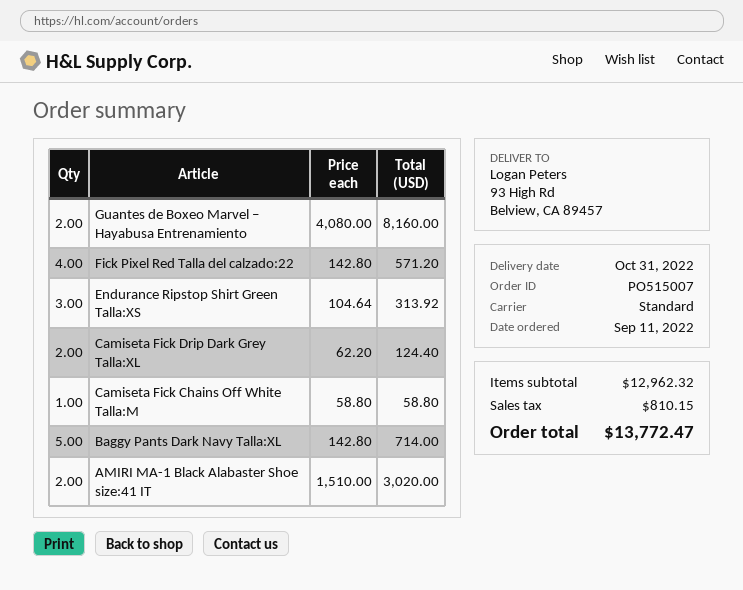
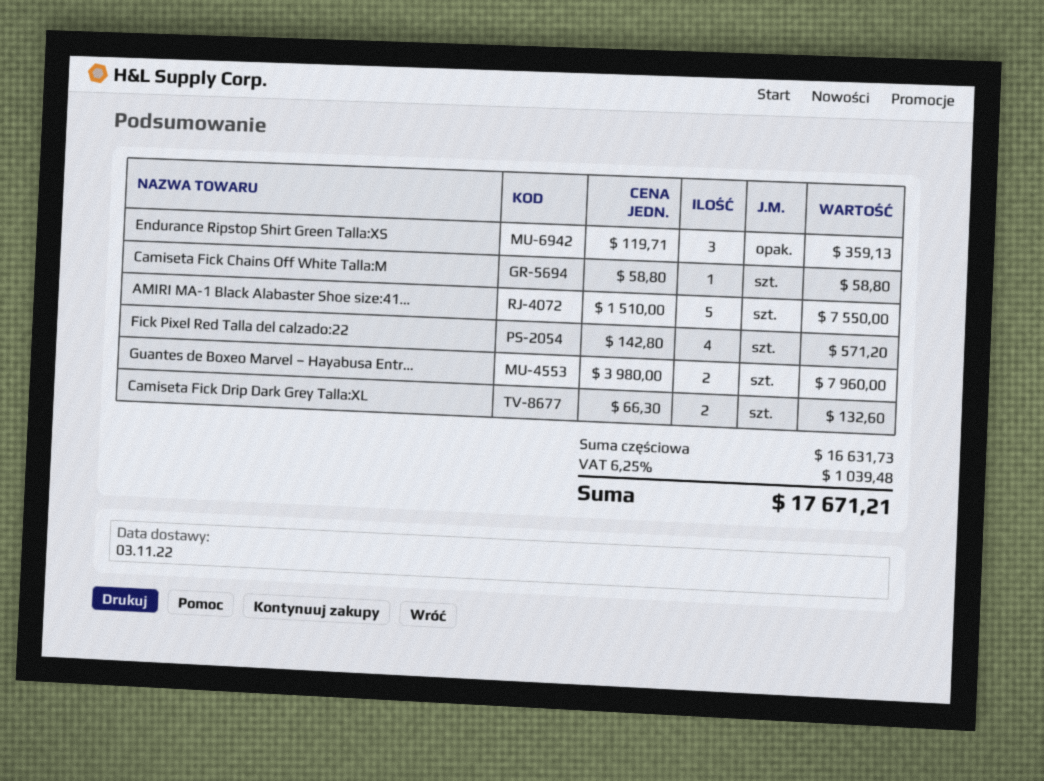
delivery date: 2022-10-31 -> 2022-11-03
Guantes de Boxeo Marvel – Hayabusa Entrenamiento: 2 x 4080.00 = 8160.00 -> 2 x 3980.00 = 7960.00
Endurance Ripstop Shirt Green Talla:XS: 3 x 104.64 = 313.92 -> 3 x 119.71 = 359.13
Camiseta Fick Drip Dark Grey Talla:XL: 2 x 62.20 = 124.40 -> 2 x 66.30 = 132.60
Baggy Pants Dark Navy Talla:XL: 5 x 142.80 = 714.00 -> none
AMIRI MA-1 Black Alabaster Shoe size:41 IT: 2 x 1510.00 = 3020.00 -> 5 x 1510.00 = 7550.00
subtotal: 12962.32 -> 16631.73
tax: 810.15 -> 1039.48
total: 13772.47 -> 17671.21

